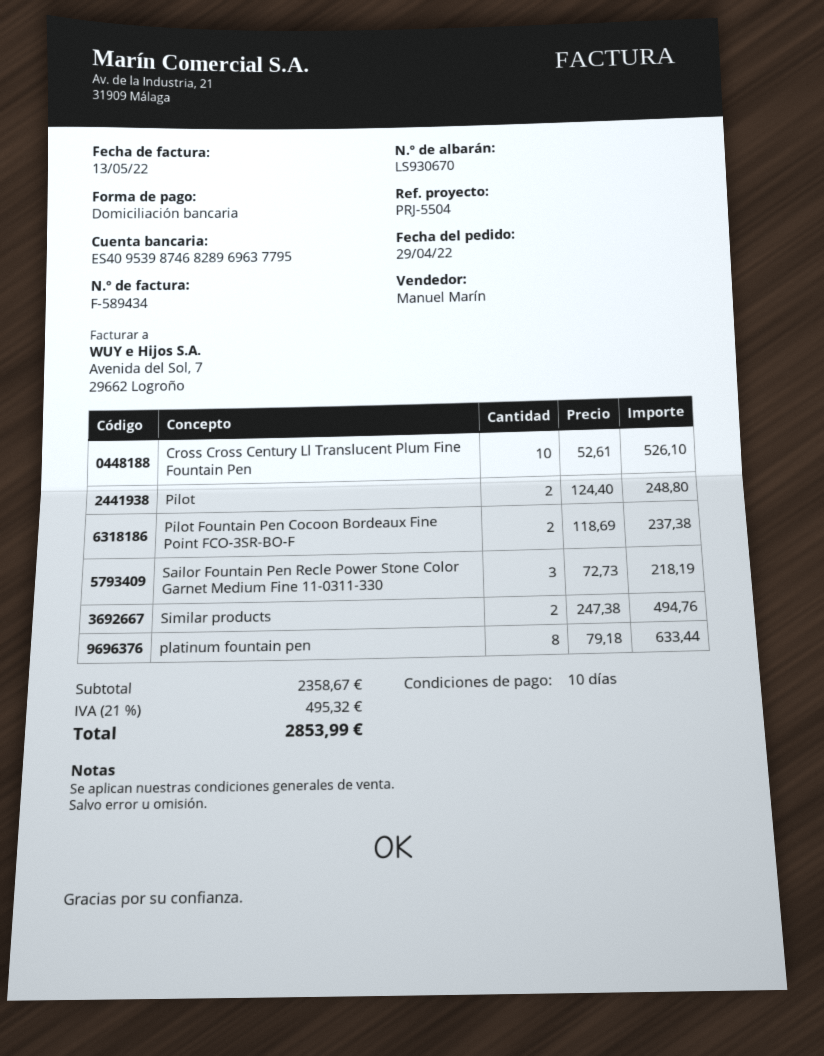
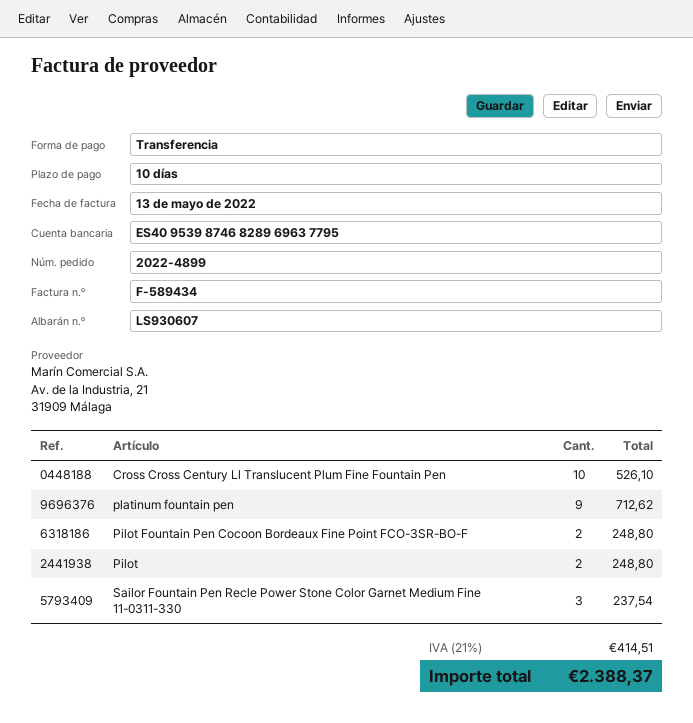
delivery note number: LS930670 -> LS930607
payment method: direct debit -> bank transfer
Pilot Fountain Pen Cocoon Bordeaux Fine Point FCO-3SR-BO-F: 2 for 237.38 -> 2 for 248.80
Sailor Fountain Pen Recle Power Stone Color Garnet Medium Fine 11-0311-330: 3 for 218.19 -> 3 for 237.54
Similar products: 2 for 494.76 -> none
platinum fountain pen: 8 for 633.44 -> 9 for 712.62
tax: 21% = 495.32 -> 21% = 414.51
total: 2853.99 -> 2388.37

